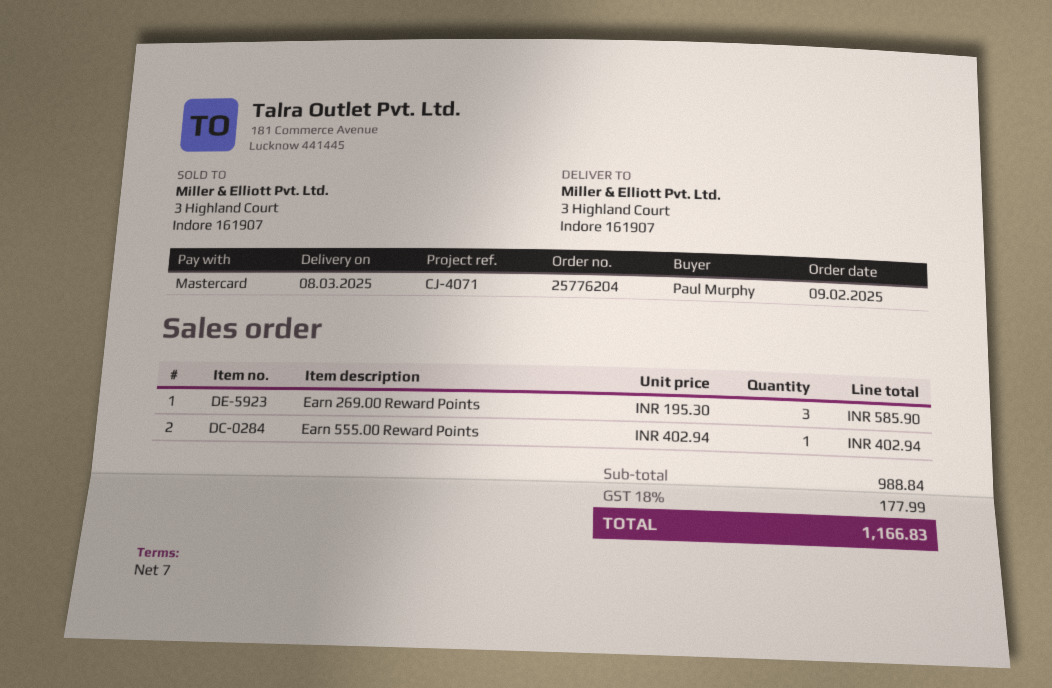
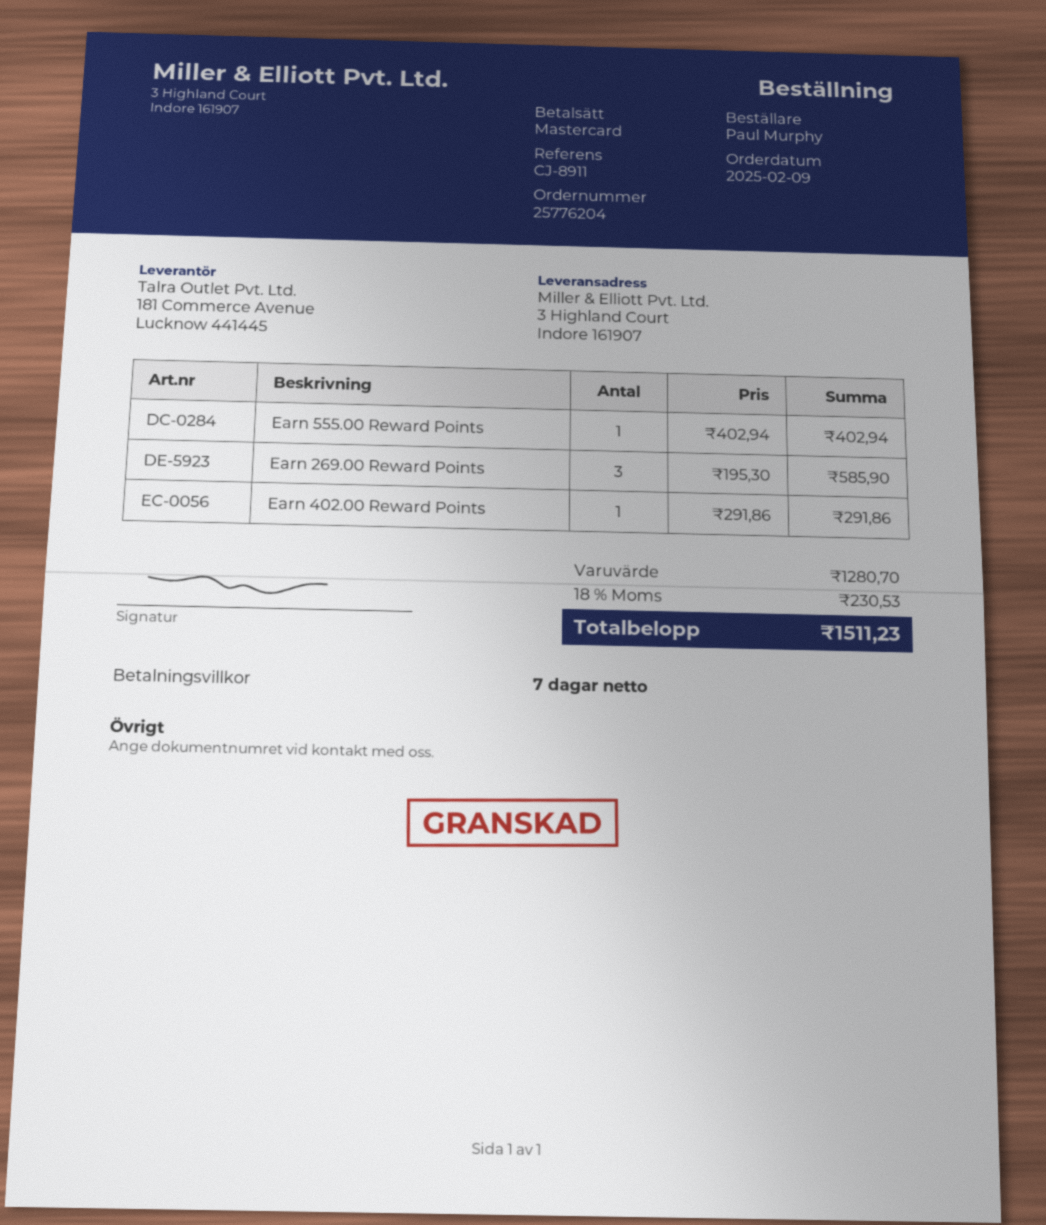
reference: CJ-4071 -> CJ-8911
Earn 402.00 Reward Points: none -> 1 x 291.86 = 291.86
subtotal: 988.84 -> 1280.70
tax: 18% = 177.99 -> 18% = 230.53
total: 1166.83 -> 1511.23

